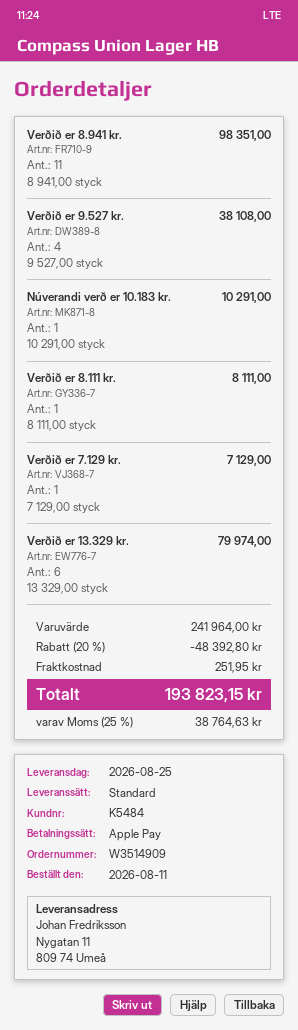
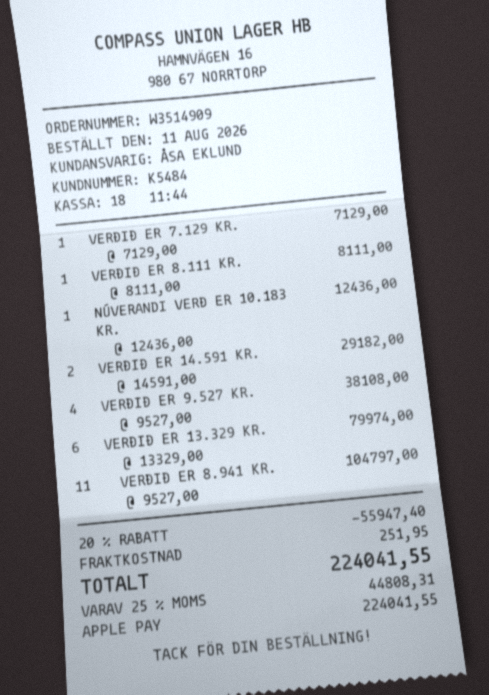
Verðið er 8.941 kr.: 11 x 8941.00 = 98351.00 -> 11 x 9527.00 = 104797.00
Núverandi verð er 10.183 kr.: 1 x 10291.00 = 10291.00 -> 1 x 12436.00 = 12436.00
VERÐIÐ ER 14.591 KR.: none -> 2 x 14591.00 = 29182.00
discount: 20% = 48392.80 -> 20% = 55947.40
tax: 25% = 38764.63 -> 25% = 44808.31
total: 193823.15 -> 224041.55

